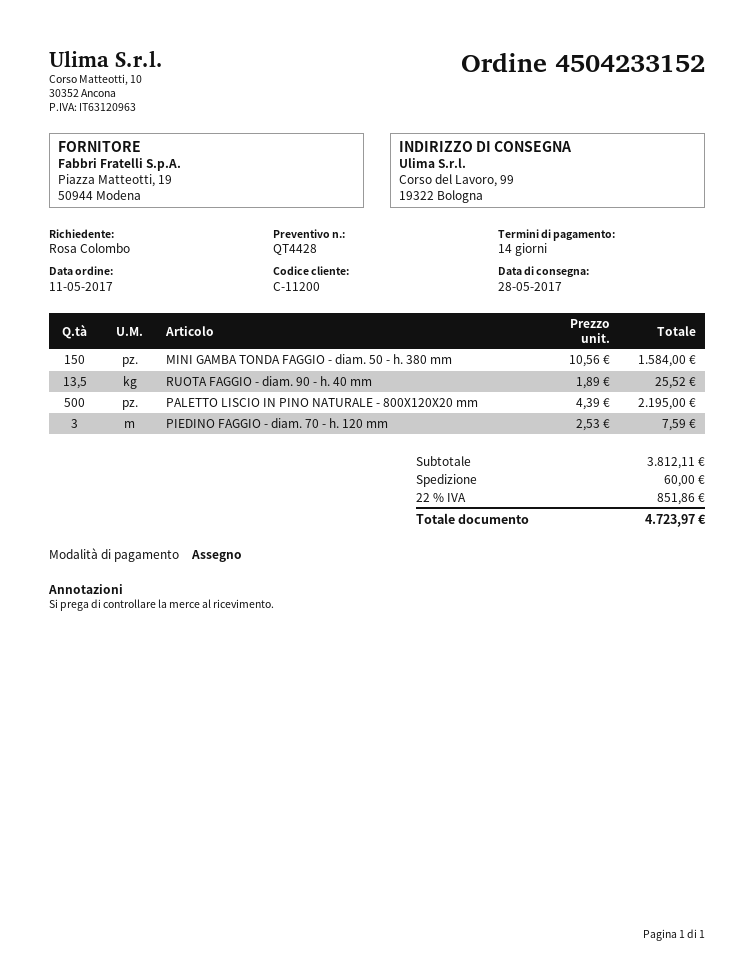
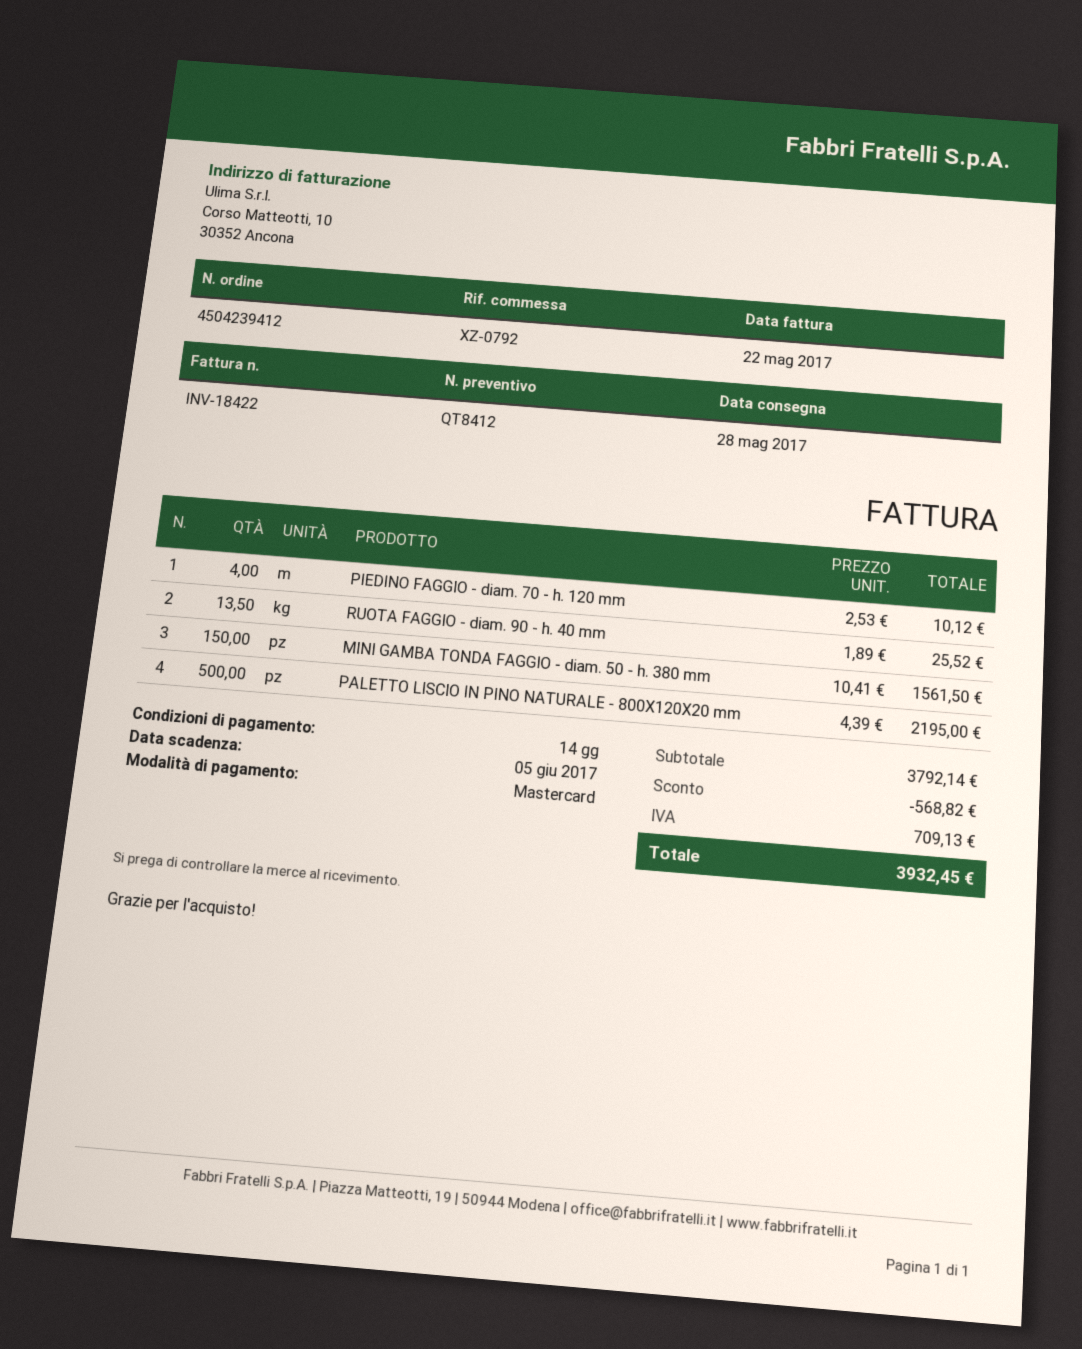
quote number: QT4428 -> QT8412
order number: 4504233152 -> 4504239412
payment method: cheque -> Mastercard
MINI GAMBA TONDA FAGGIO - diam. 50 - h. 380 mm: 150 x 10.56 = 1584.00 -> 150 x 10.41 = 1561.50
PIEDINO FAGGIO - diam. 70 - h. 120 mm: 3 x 2.53 = 7.59 -> 4 x 2.53 = 10.12
subtotal: 3812.11 -> 3792.14
discount: none -> 568.82
shipping: 60.00 -> none
tax: 851.86 -> 709.13
total: 4723.97 -> 3932.45

